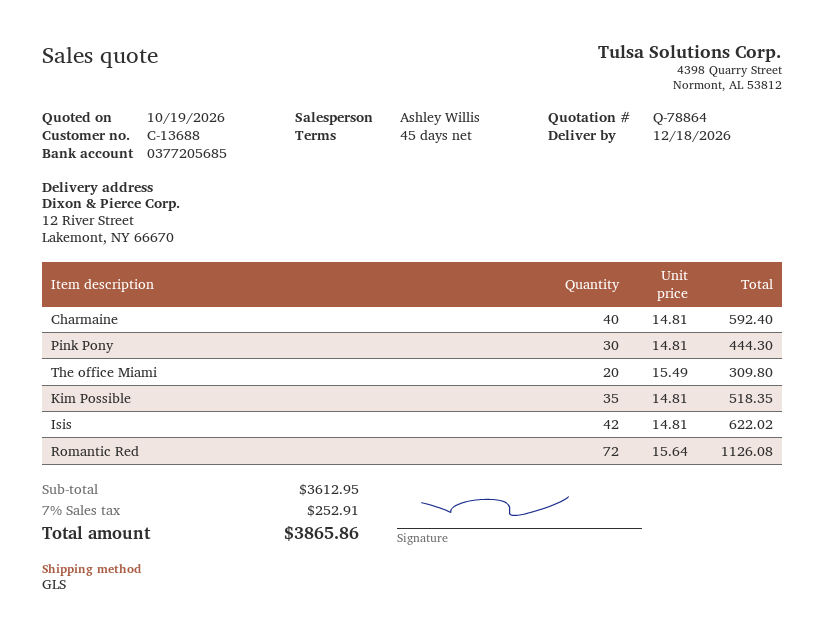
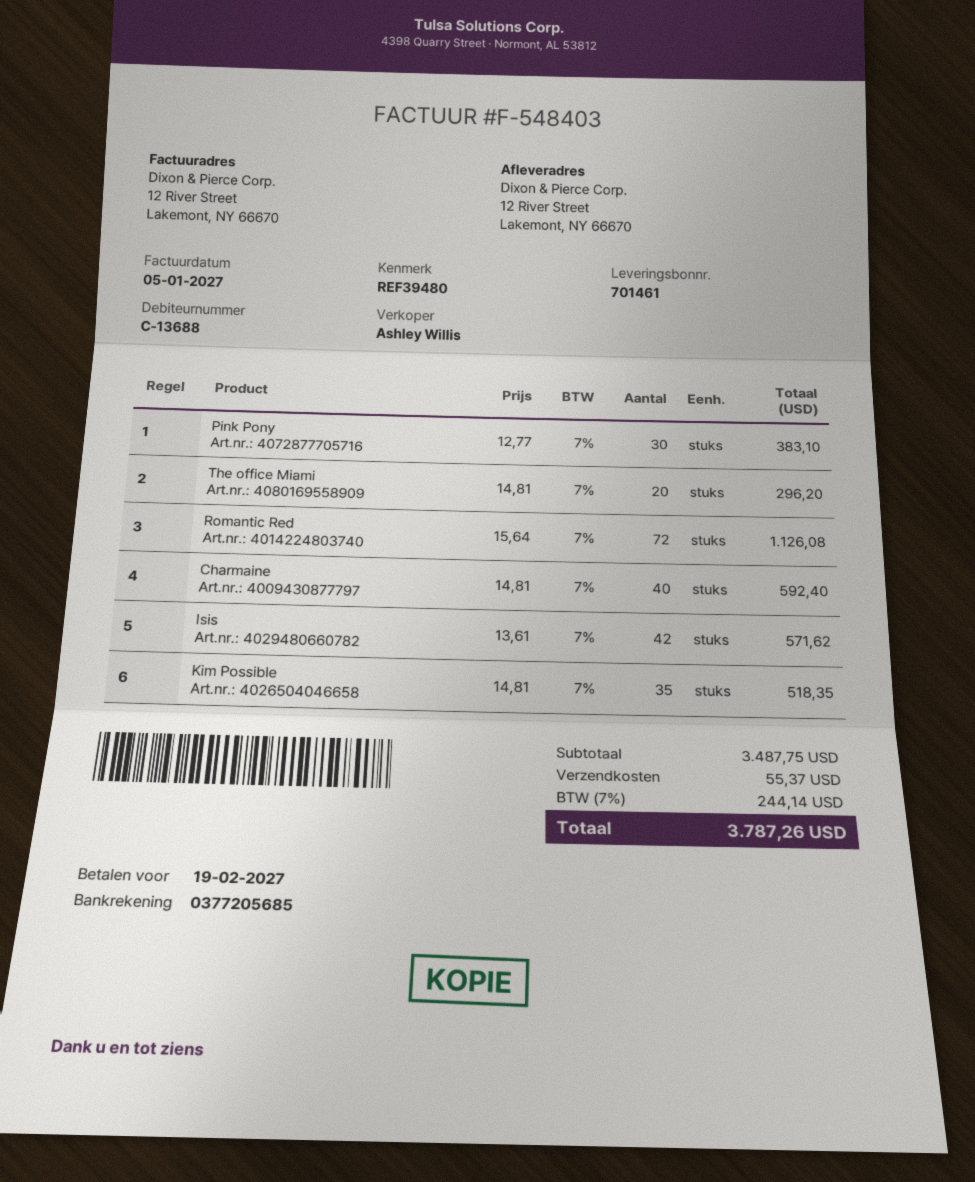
Pink Pony: 30 x 14.81 = 444.30 -> 30 x 12.77 = 383.10
The office Miami: 20 x 15.49 = 309.80 -> 20 x 14.81 = 296.20
Isis: 42 x 14.81 = 622.02 -> 42 x 13.61 = 571.62
subtotal: 3612.95 -> 3487.75
shipping: none -> 55.37
tax: 7% = 252.91 -> 7% = 244.14
total: 3865.86 -> 3787.26

